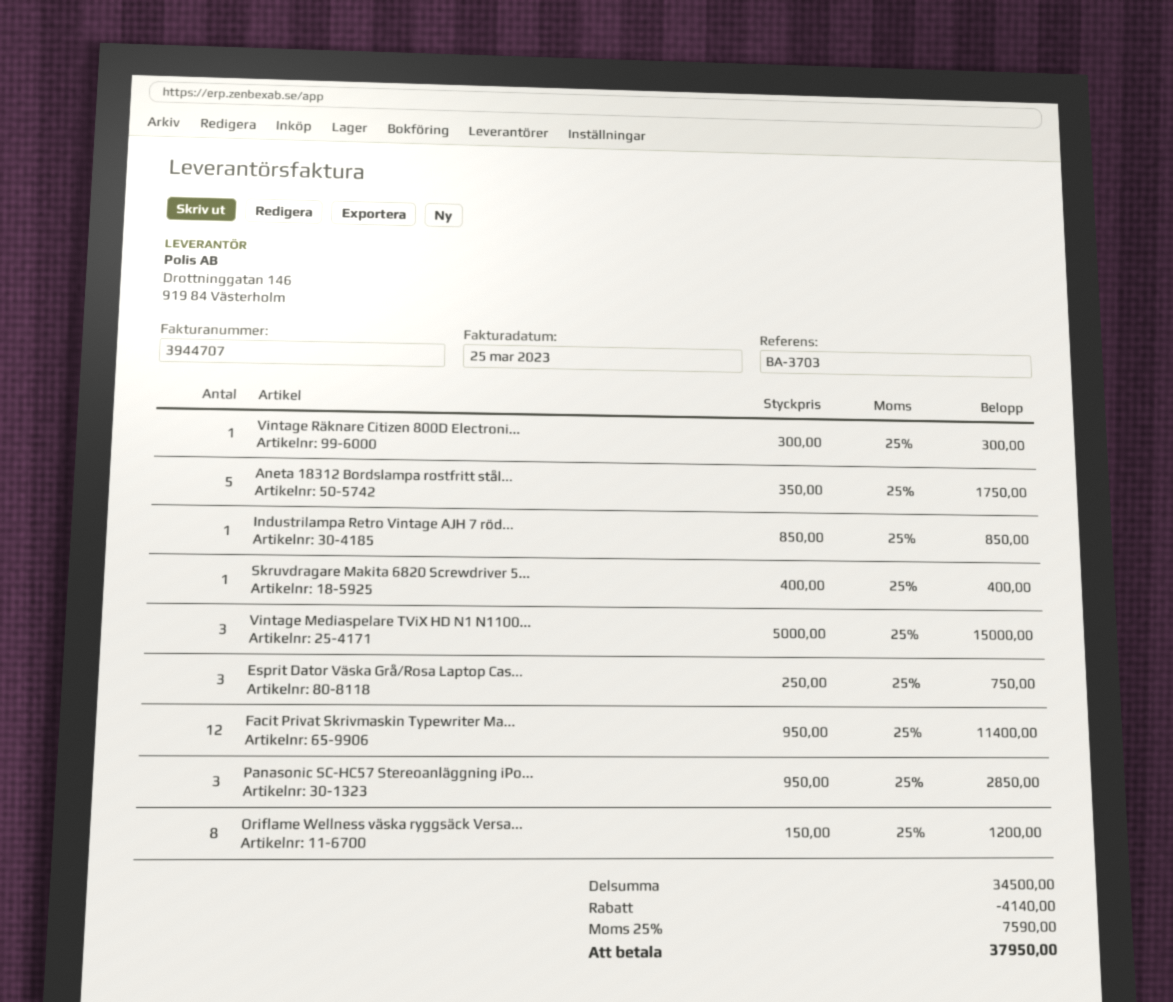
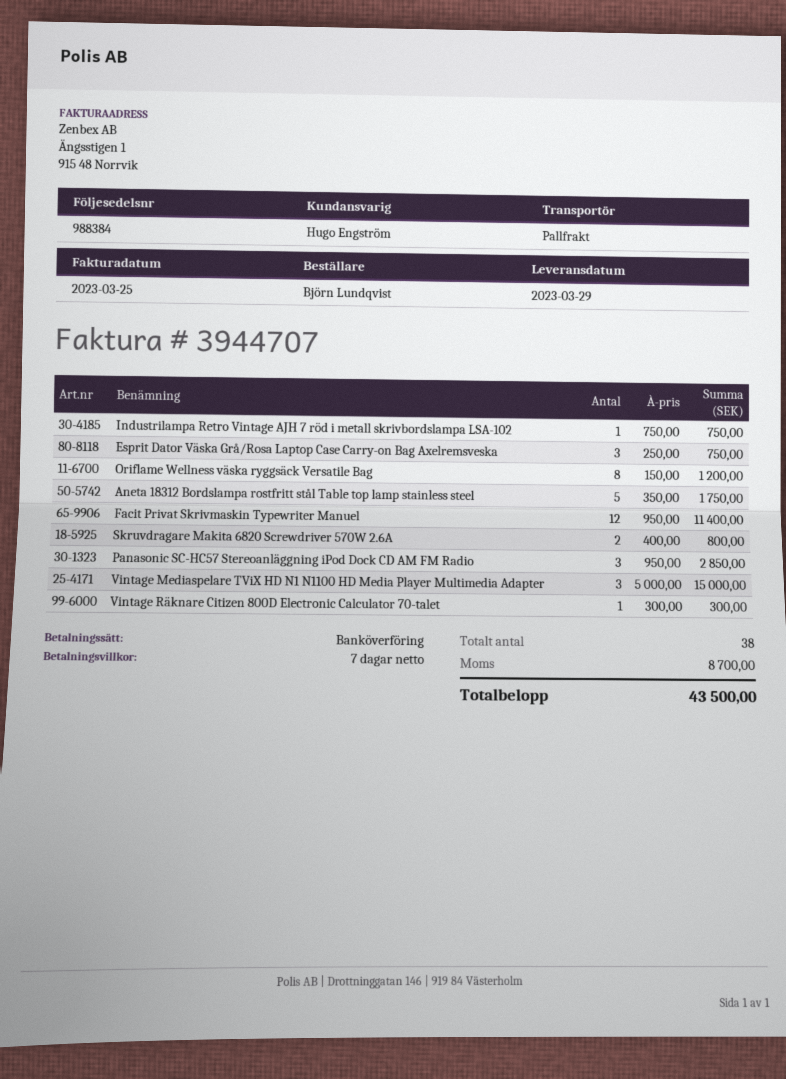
Industrilampa Retro Vintage AJH 7 röd...: 1 x 850.00 = 850.00 -> 1 x 750.00 = 750.00
Skruvdragare Makita 6820 Screwdriver 5...: 1 x 400.00 = 400.00 -> 2 x 400.00 = 800.00
discount: 4140.00 -> none
tax: 7590.00 -> 8700.00
total: 37950.00 -> 43500.00

